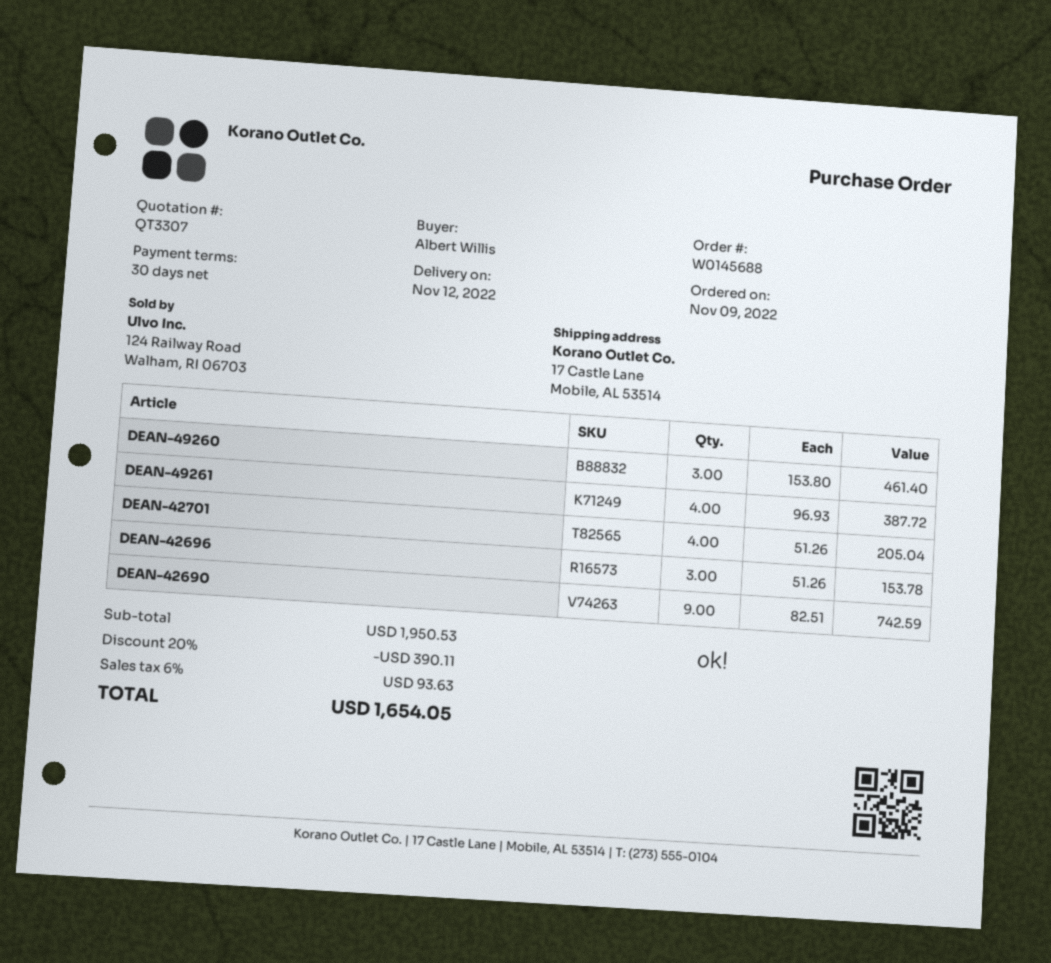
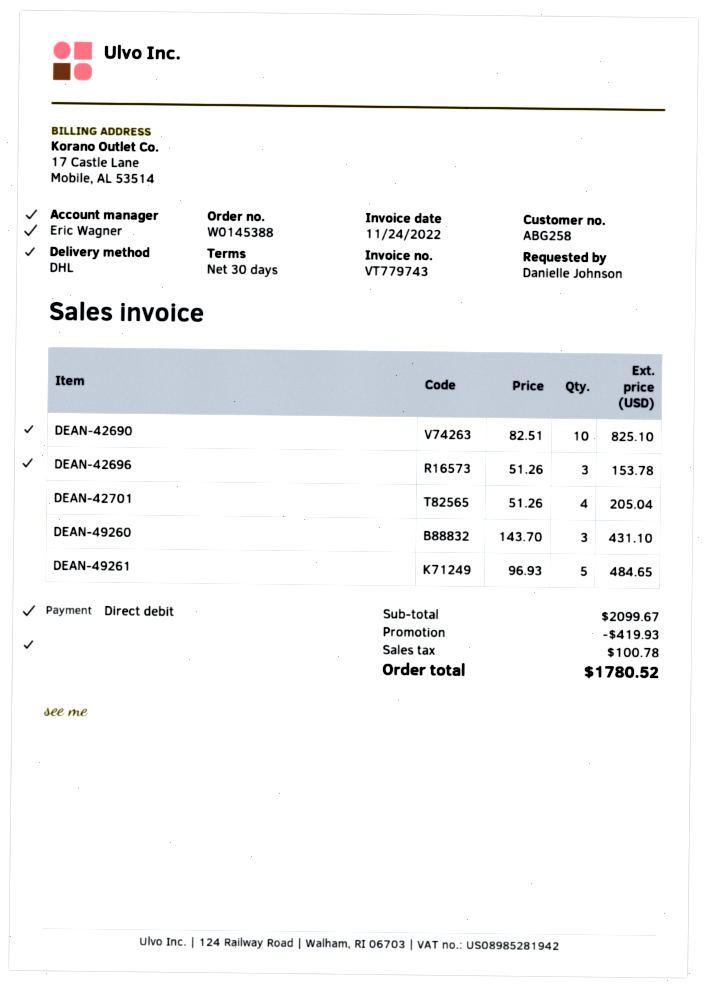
order number: W0145688 -> W0145388
ordered by: Albert Willis -> Danielle Johnson
DEAN-49260: 3 x 153.80 = 461.40 -> 3 x 143.70 = 431.10
DEAN-49261: 4 x 96.93 = 387.72 -> 5 x 96.93 = 484.65
DEAN-42690: 9 x 82.51 = 742.59 -> 10 x 82.51 = 825.10
subtotal: 1950.53 -> 2099.67
discount: 390.11 -> 419.93
tax: 93.63 -> 100.78
total: 1654.05 -> 1780.52

